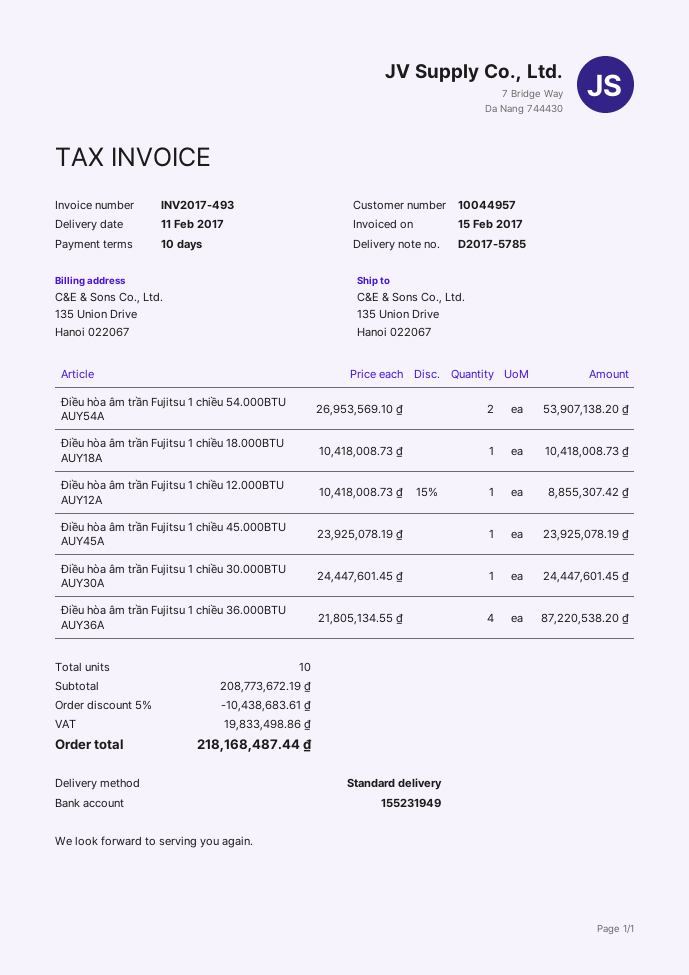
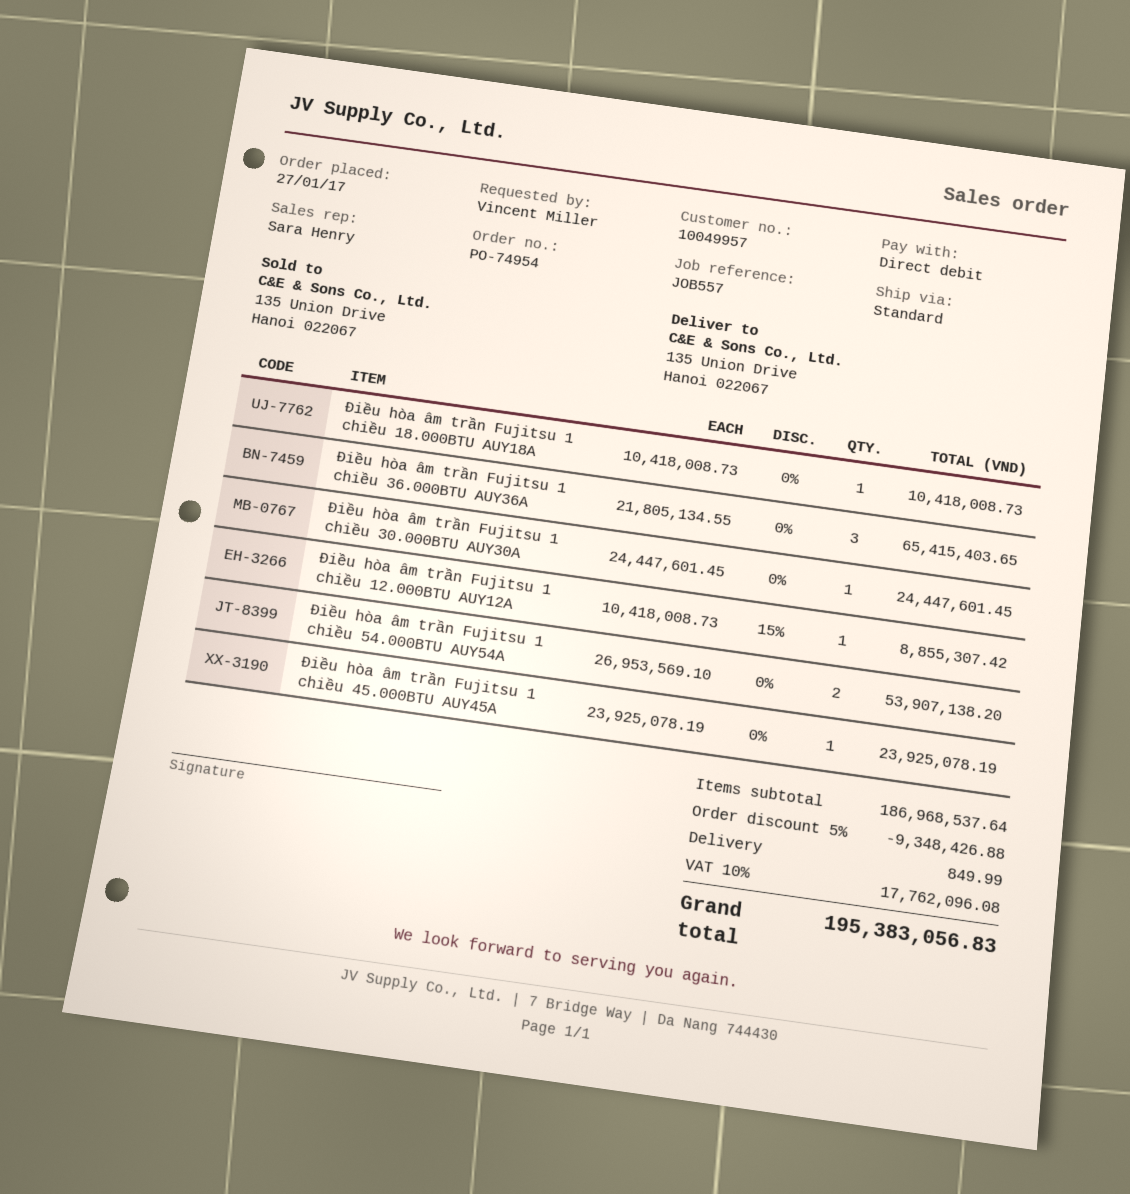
customer number: 10044957 -> 10049957
Điều hòa âm trần Fujitsu 1 chiều 36.000BTU AUY36A: 4 x 21805134.55 = 87220538.20 -> 3 x 21805134.55 = 65415403.65
subtotal: 208773672.19 -> 186968537.64
discount: 5% = 10438683.61 -> 5% = 9348426.88
shipping: none -> 849.99
tax: 19833498.86 -> 17762096.08
total: 218168487.44 -> 195383056.83

